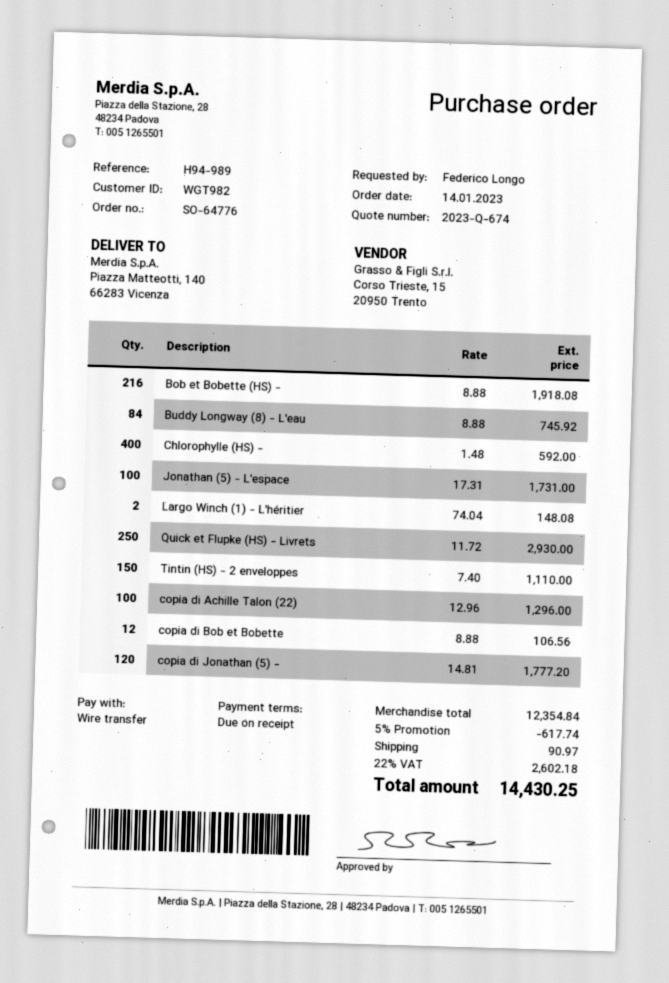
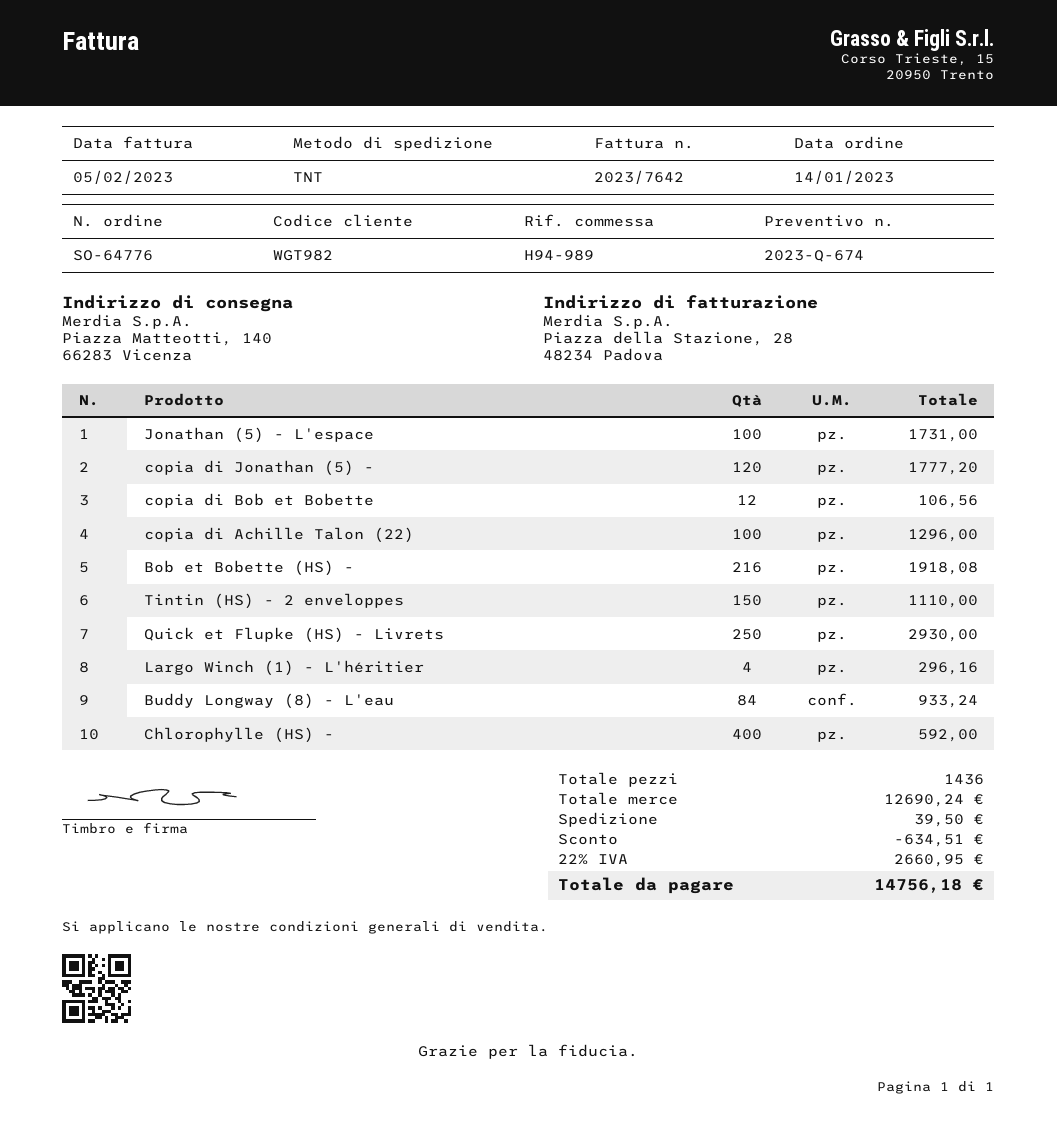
Buddy Longway (8) - L'eau: 84 for 745.92 -> 84 for 933.24
Largo Winch (1) - L'héritier: 2 for 148.08 -> 4 for 296.16
subtotal: 12354.84 -> 12690.24
discount: 617.74 -> 634.51
shipping: 90.97 -> 39.50
tax: 22% = 2602.18 -> 22% = 2660.95
total: 14430.25 -> 14756.18

